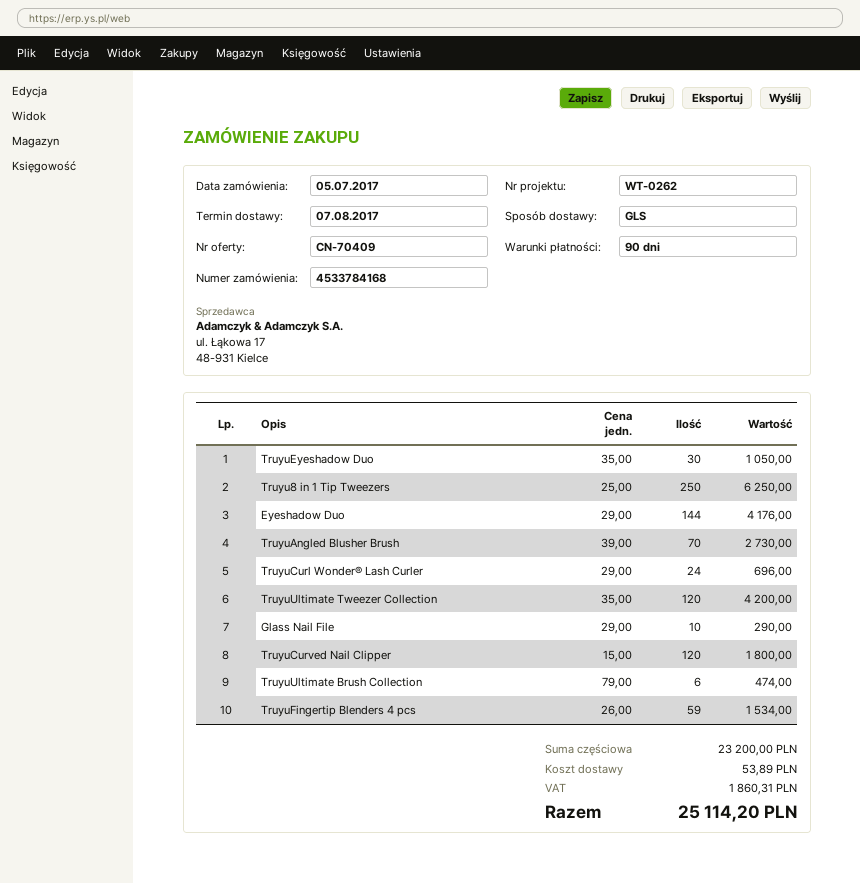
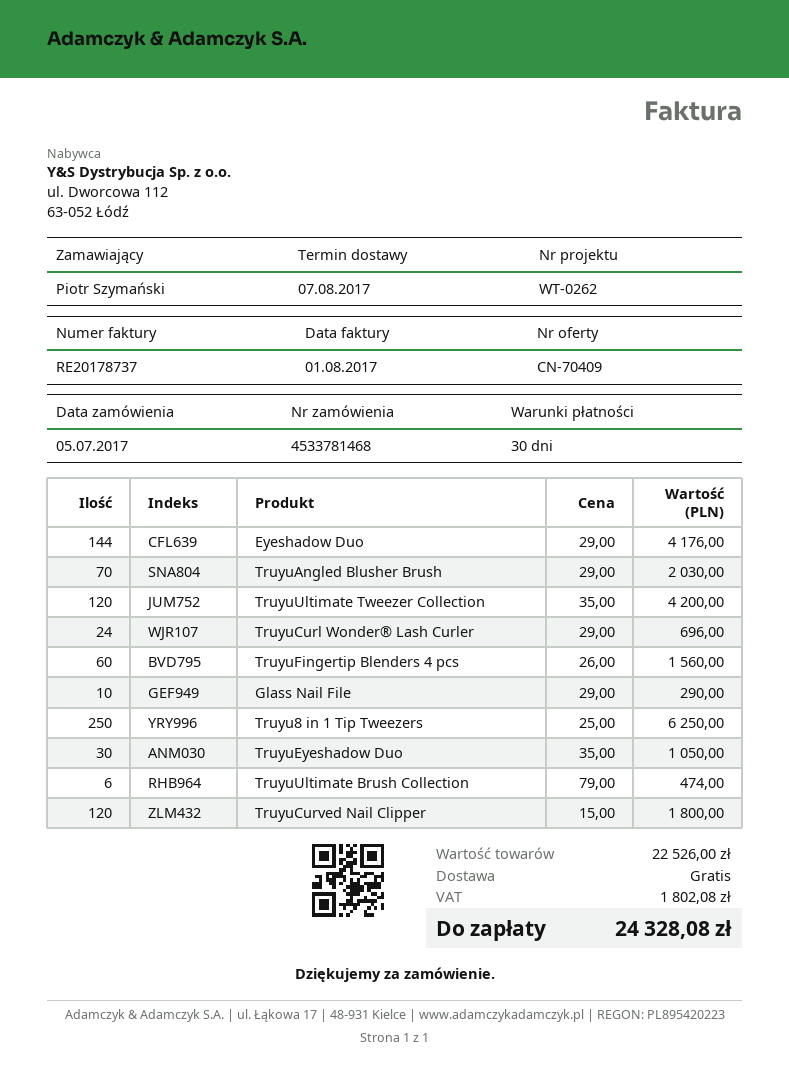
order number: 4533784168 -> 4533781468
payment terms: 90 days -> 30 days
TruyuAngled Blusher Brush: 70 x 39.00 = 2730.00 -> 70 x 29.00 = 2030.00
TruyuFingertip Blenders 4 pcs: 59 x 26.00 = 1534.00 -> 60 x 26.00 = 1560.00
subtotal: 23200.00 -> 22526.00
shipping: 53.89 -> 0.00
tax: 1860.31 -> 1802.08
total: 25114.20 -> 24328.08

